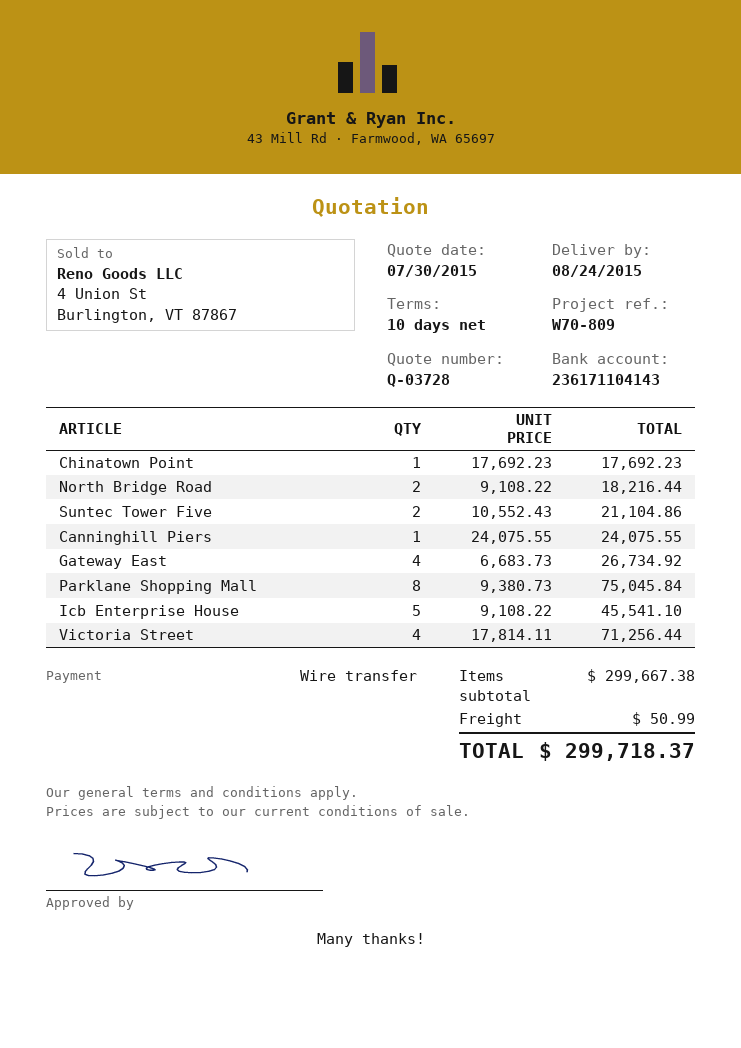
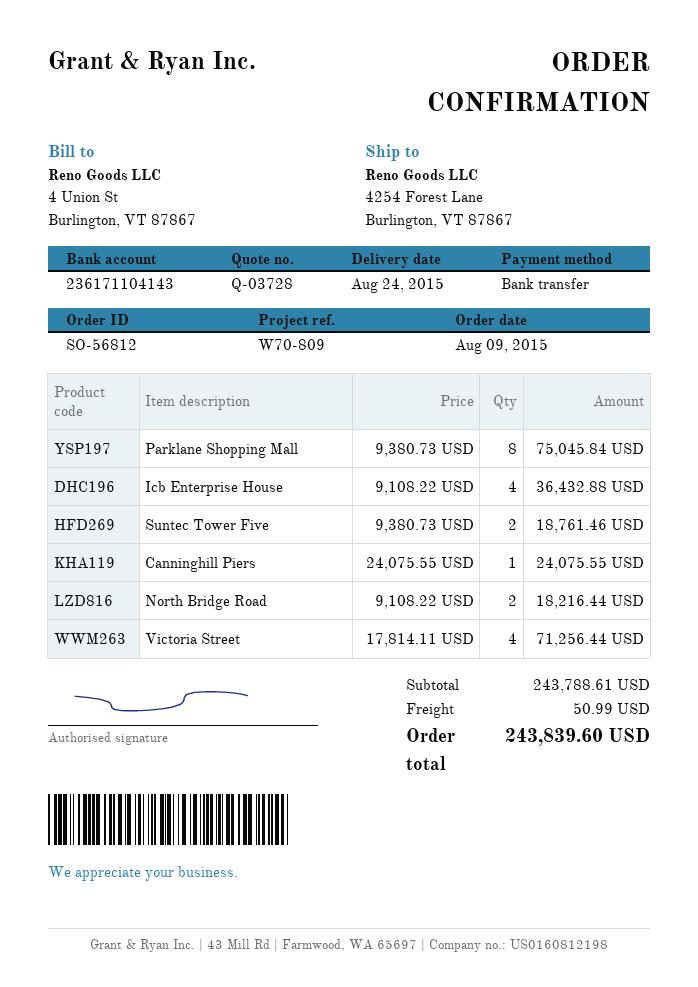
Chinatown Point: 1 x 17692.23 = 17692.23 -> none
Suntec Tower Five: 2 x 10552.43 = 21104.86 -> 2 x 9380.73 = 18761.46
Gateway East: 4 x 6683.73 = 26734.92 -> none
Icb Enterprise House: 5 x 9108.22 = 45541.10 -> 4 x 9108.22 = 36432.88
subtotal: 299667.38 -> 243788.61
total: 299718.37 -> 243839.60

